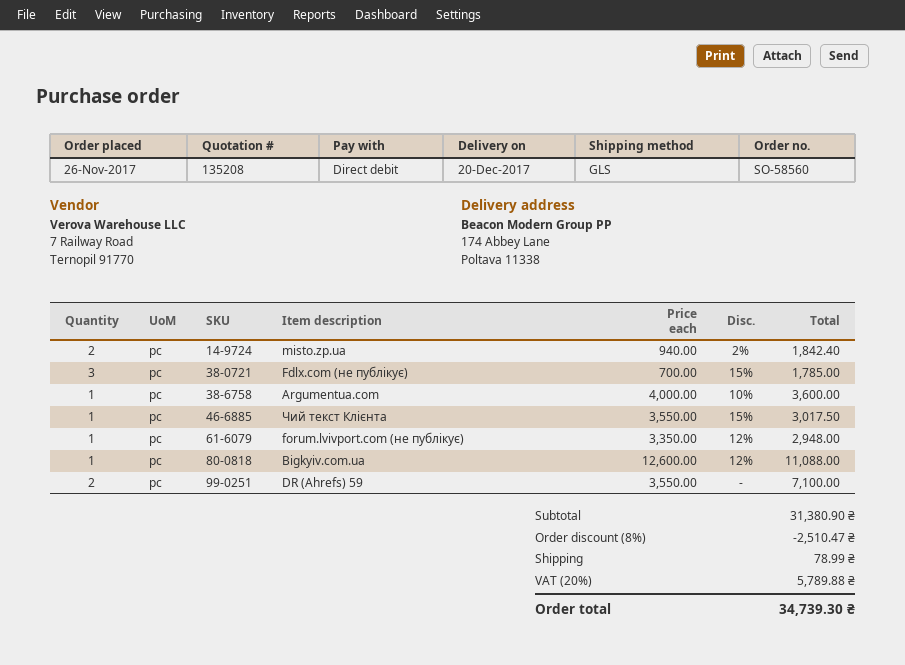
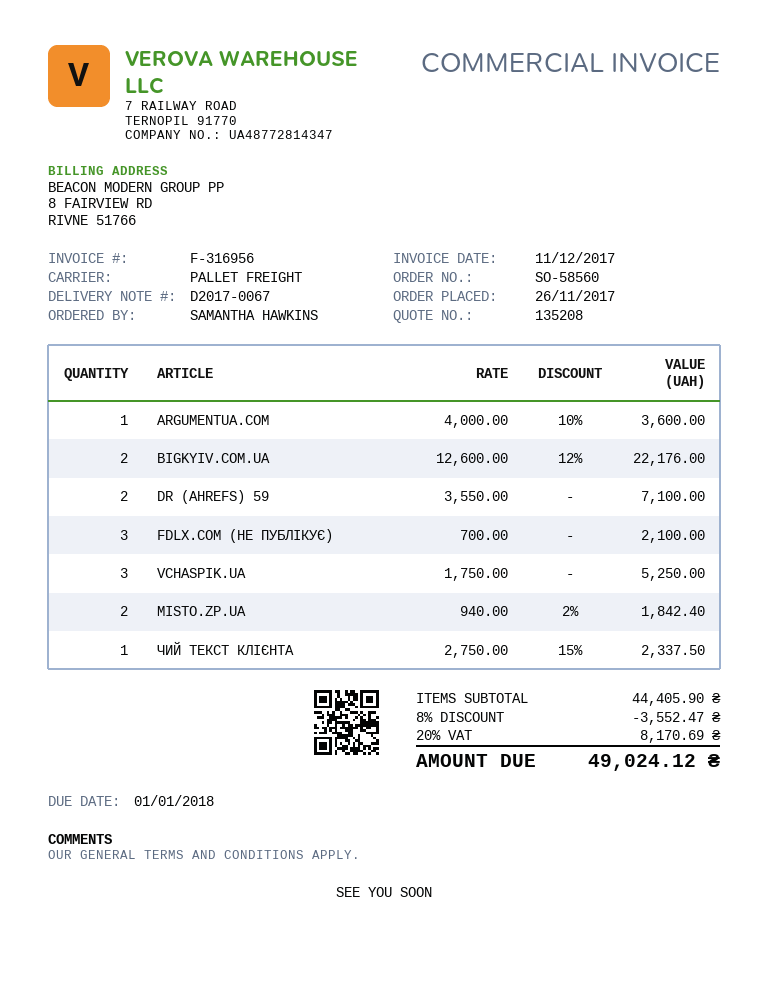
shipping method: GLS -> pallet freight
Fdlx.com (не публікує): 3 x 700.00 - 15% = 1785.00 -> 3 x 700.00 = 2100.00
Чий текст Клієнта: 1 x 3550.00 - 15% = 3017.50 -> 1 x 2750.00 - 15% = 2337.50
forum.lvivport.com (не публікує): 1 x 3350.00 - 12% = 2948.00 -> none
Bigkyiv.com.ua: 1 x 12600.00 - 12% = 11088.00 -> 2 x 12600.00 - 12% = 22176.00
VCHASPIK.UA: none -> 3 x 1750.00 = 5250.00
subtotal: 31380.90 -> 44405.90
discount: 8% = 2510.47 -> 8% = 3552.47
shipping: 78.99 -> none
tax: 20% = 5789.88 -> 20% = 8170.69
total: 34739.30 -> 49024.12

